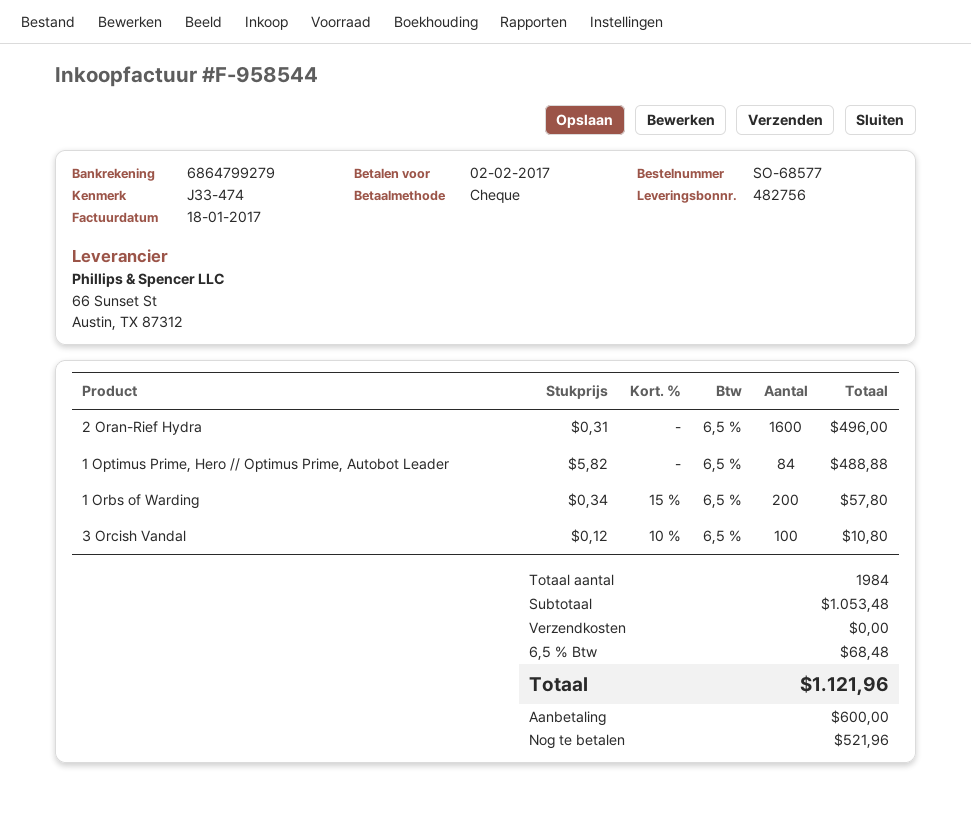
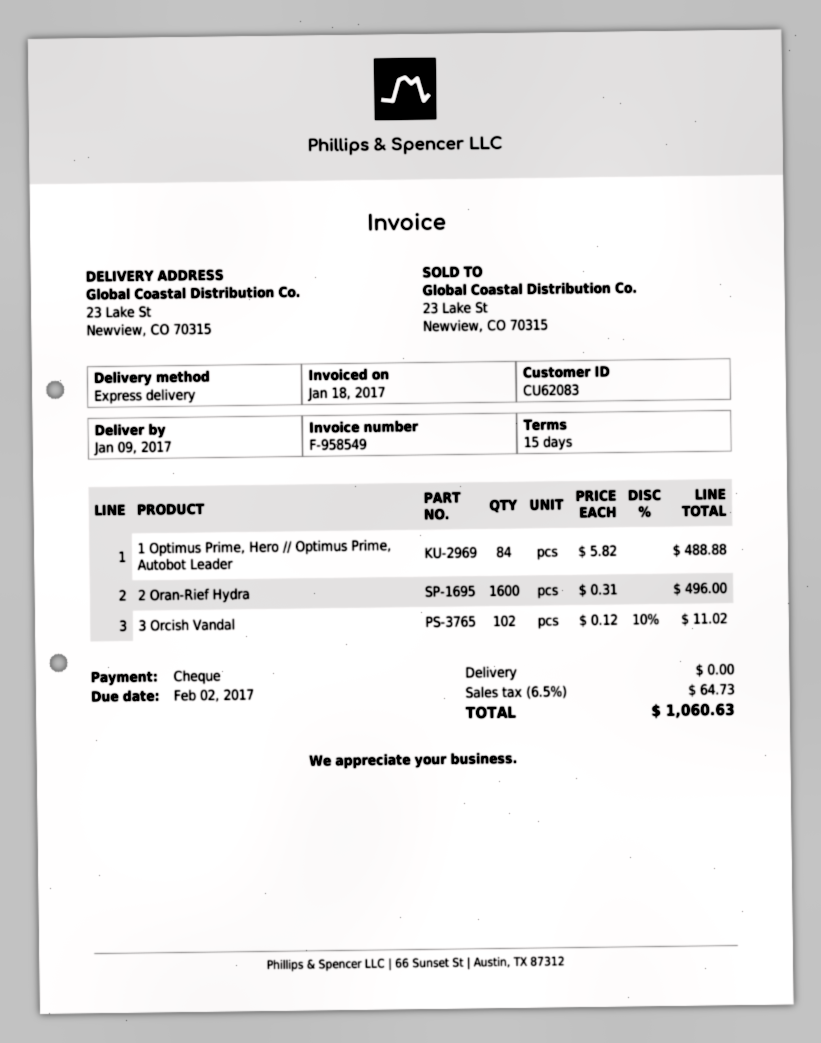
invoice number: F-958544 -> F-958549
1 Orbs of Warding: 200 x 0.34 - 15% = 57.80 -> none
3 Orcish Vandal: 100 x 0.12 - 10% = 10.80 -> 102 x 0.12 - 10% = 11.02
tax: 6.5% = 68.48 -> 6.5% = 64.73
total: 1121.96 -> 1060.63

